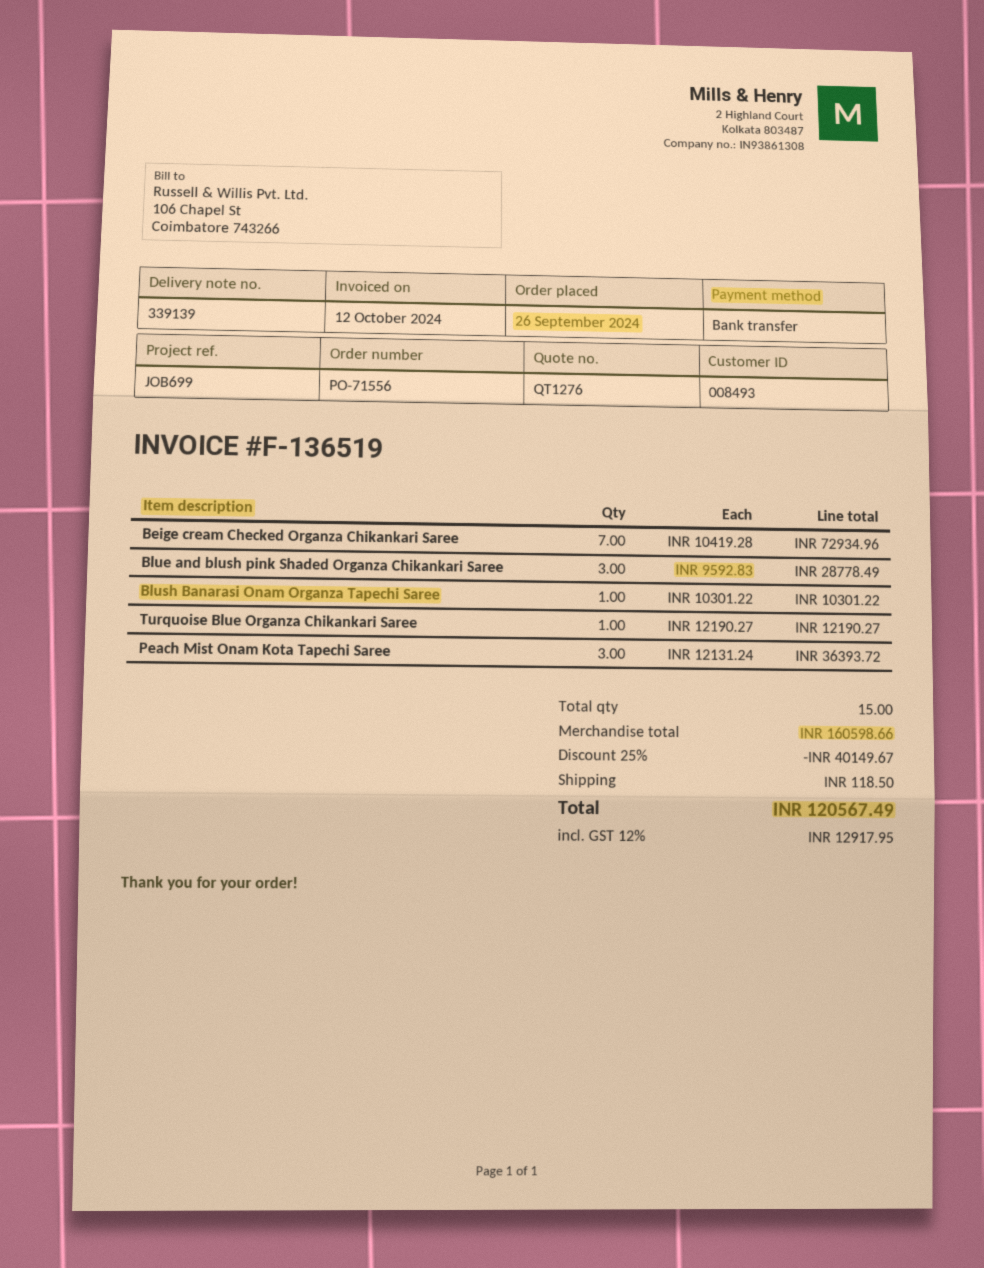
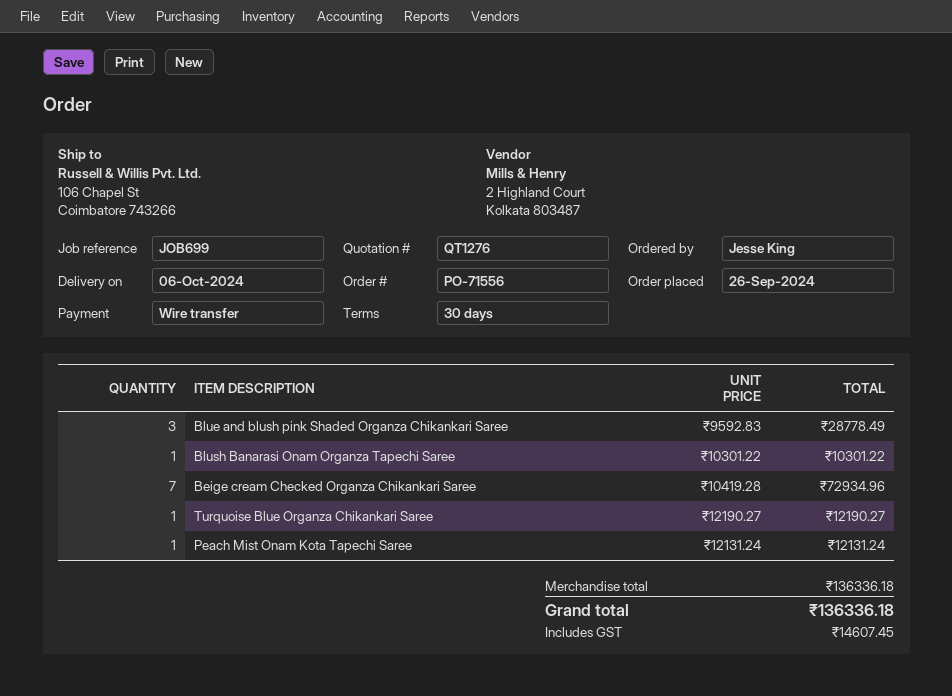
Peach Mist Onam Kota Tapechi Saree: 3 x 12131.24 = 36393.72 -> 1 x 12131.24 = 12131.24
subtotal: 160598.66 -> 136336.18
discount: 25% = 40149.67 -> none
shipping: 118.50 -> none
tax: 12917.95 -> 14607.45
total: 120567.49 -> 136336.18

